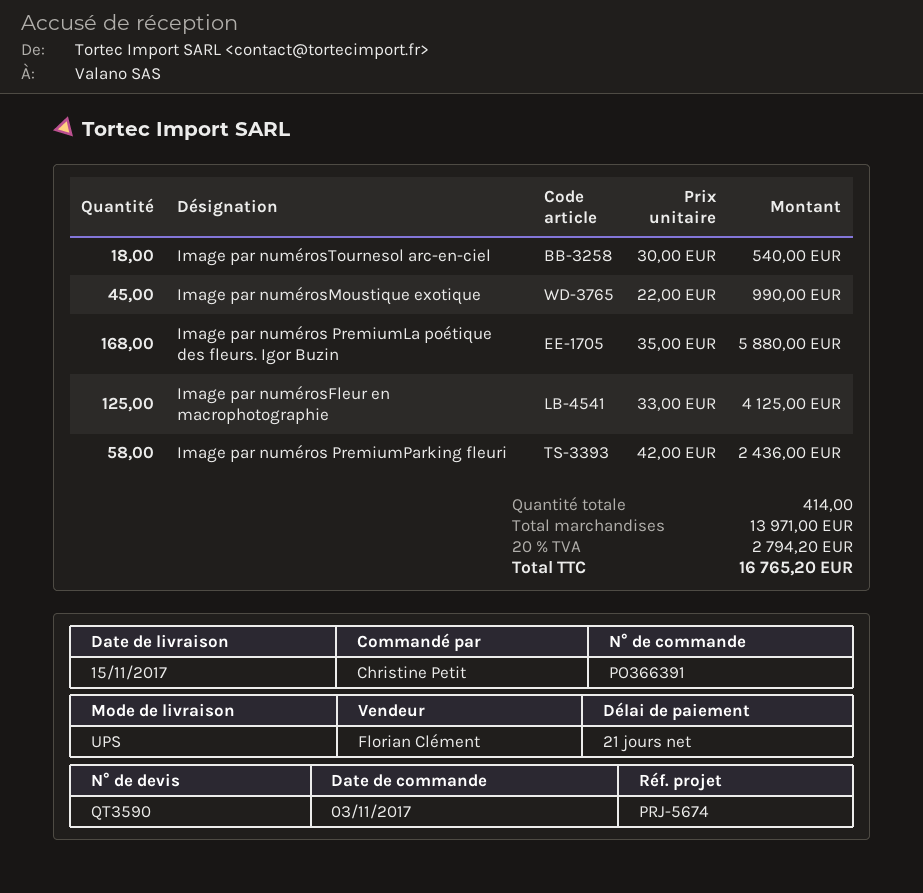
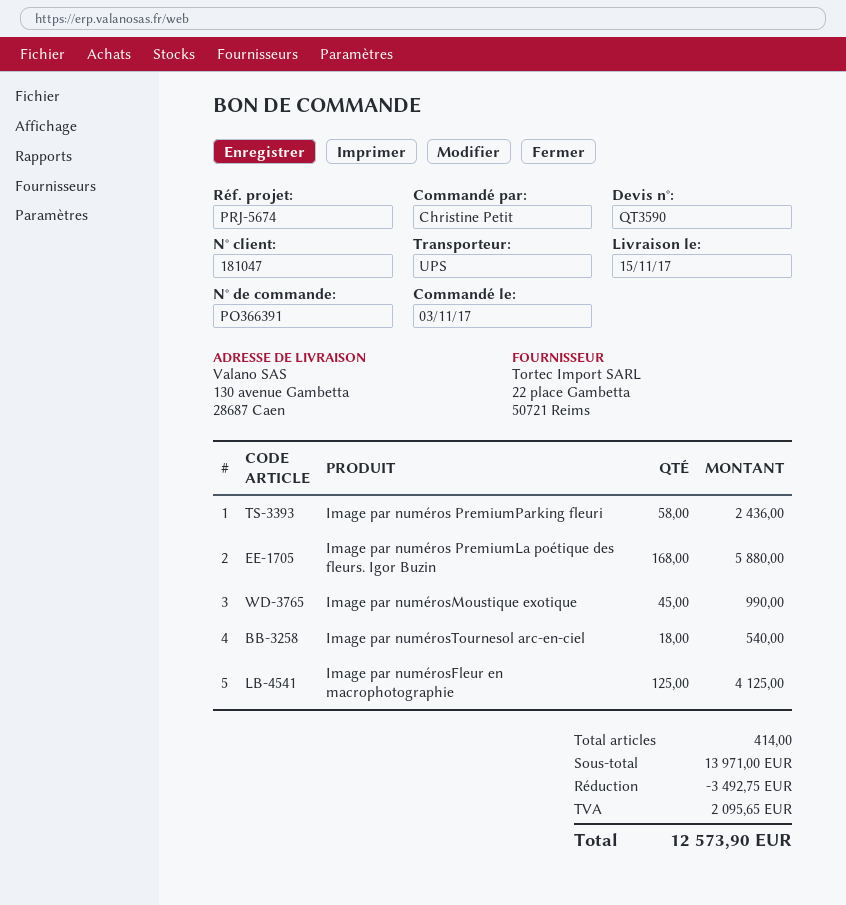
discount: none -> 3492.75
tax: 2794.20 -> 2095.65
total: 16765.20 -> 12573.90

